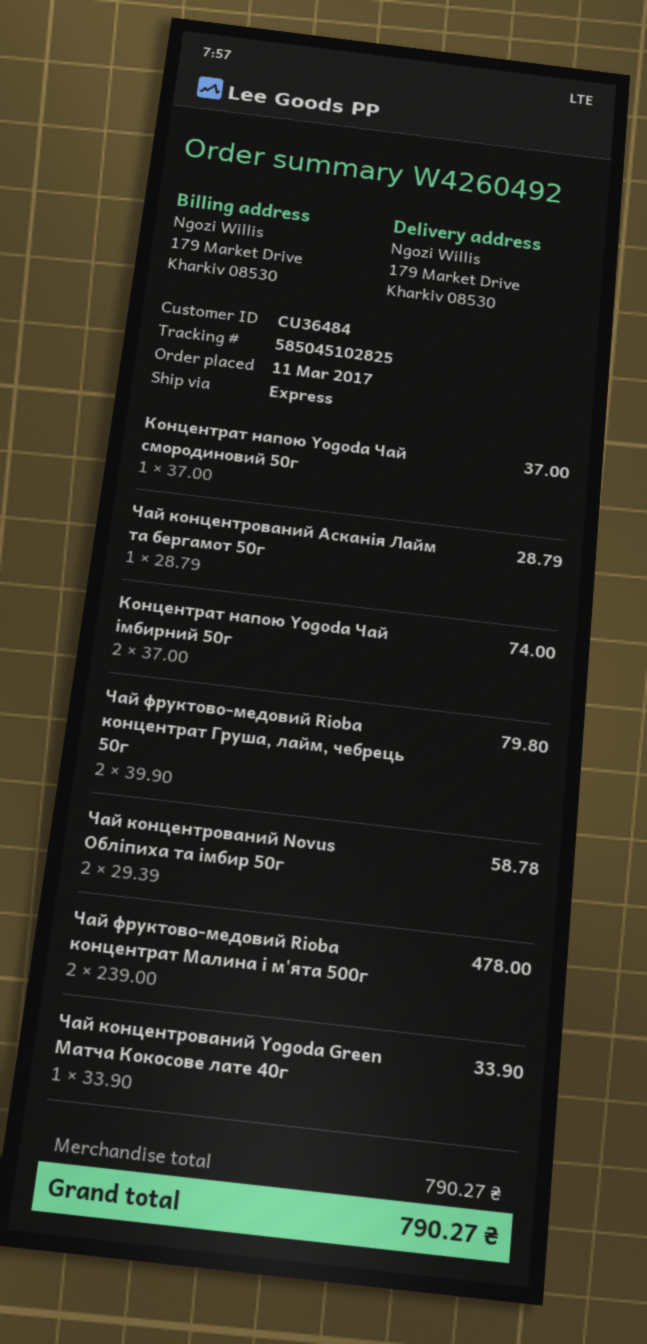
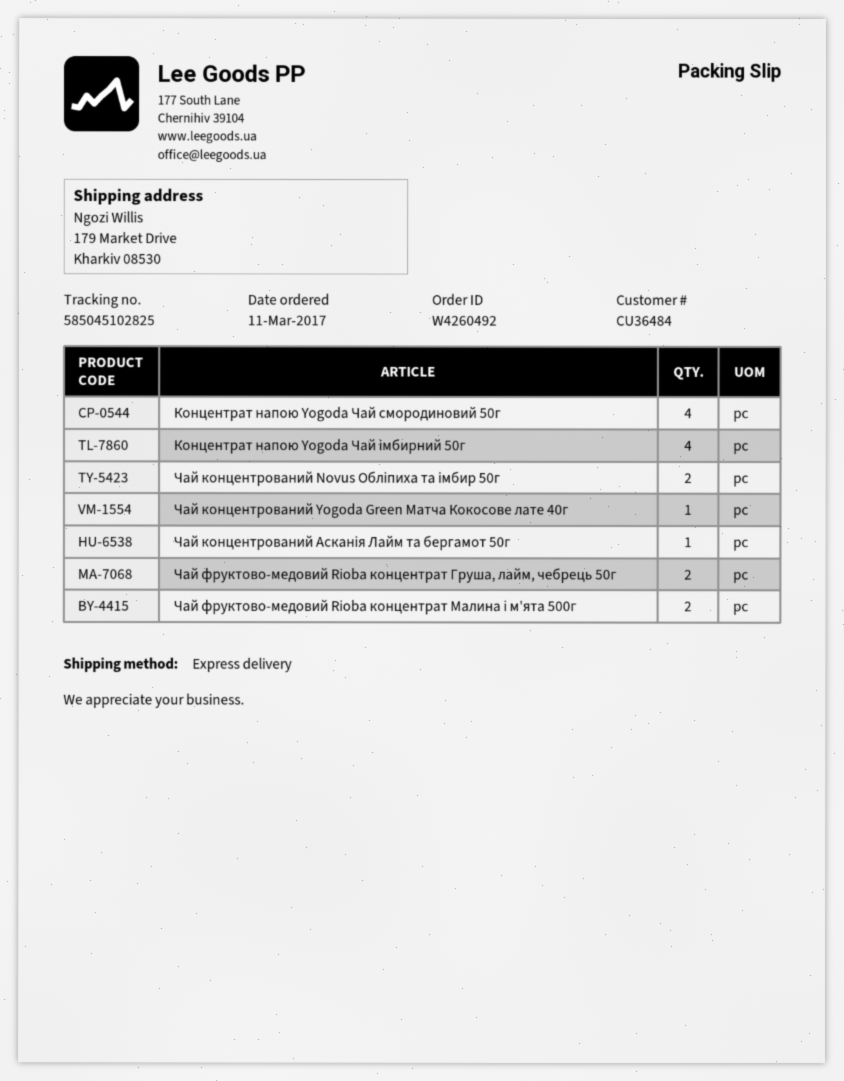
Концентрат напою Yogoda Чай смородиновий 50г: 1 -> 4
Концентрат напою Yogoda Чай імбирний 50г: 2 -> 4

